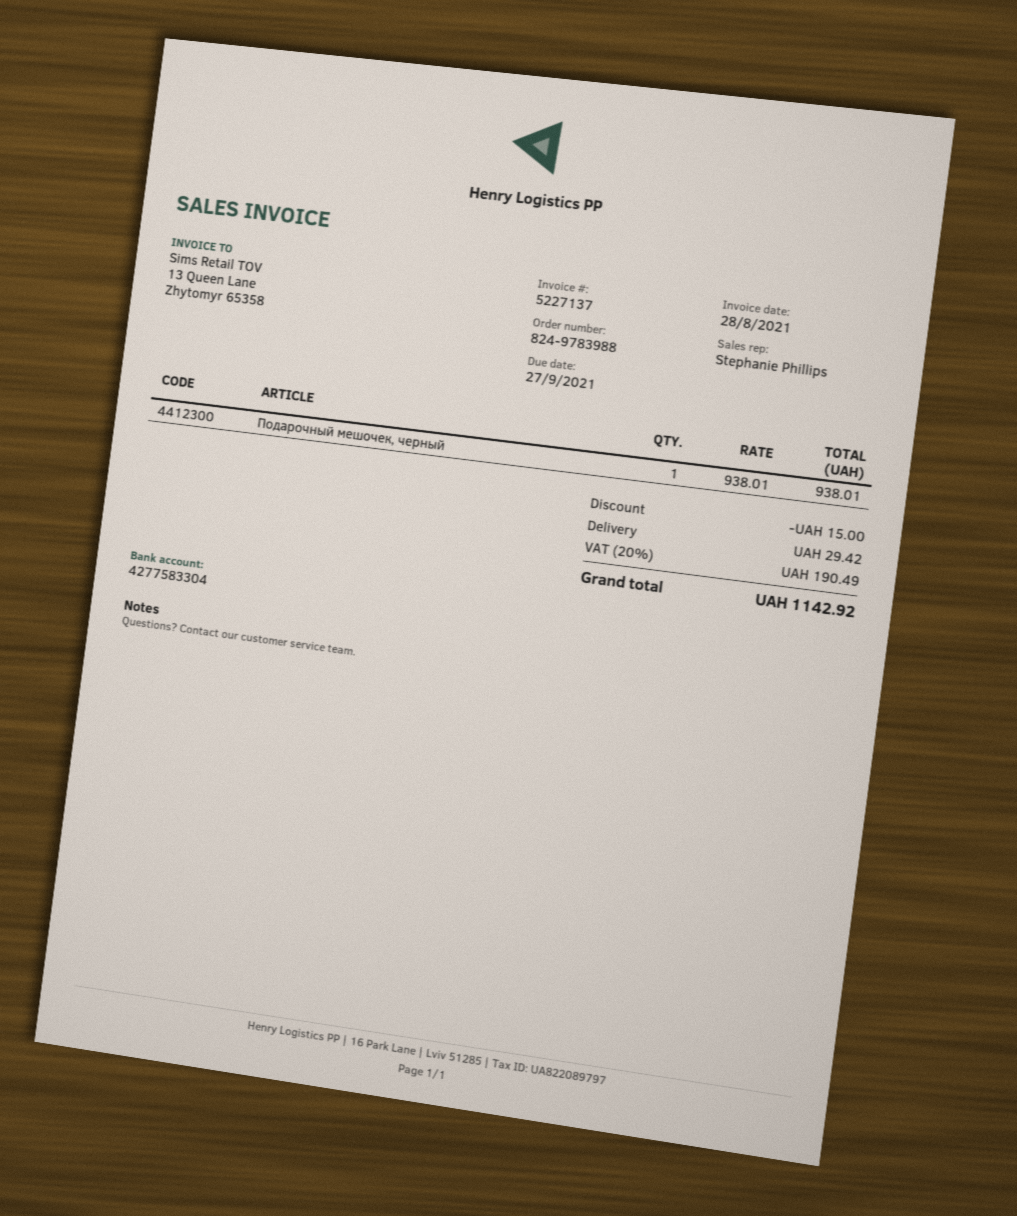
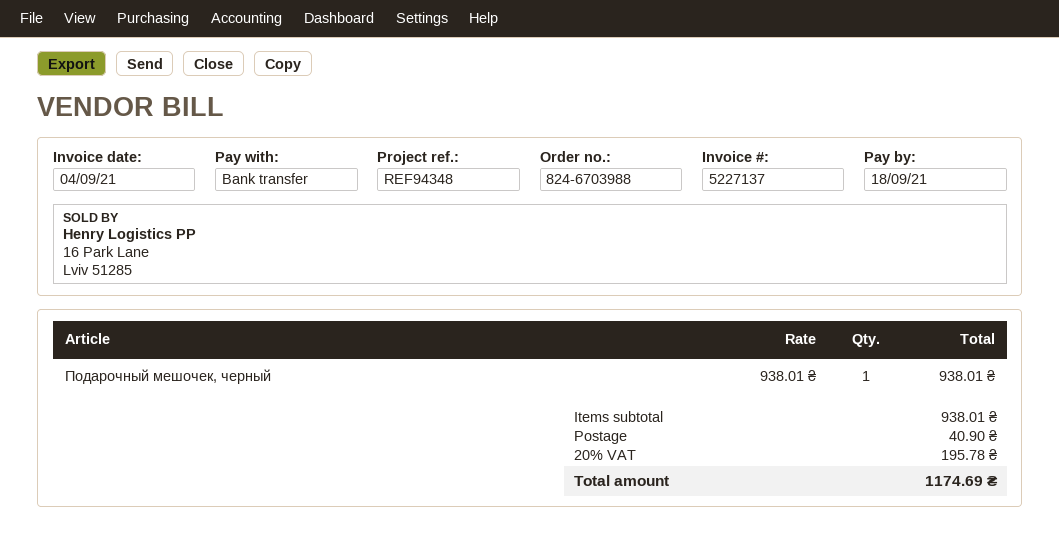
order number: 824-9783988 -> 824-6703988
invoice date: 2021-08-28 -> 2021-09-04
due date: 2021-09-27 -> 2021-09-18
discount: 15.00 -> none
shipping: 29.42 -> 40.90
tax: 20% = 190.49 -> 20% = 195.78
total: 1142.92 -> 1174.69

